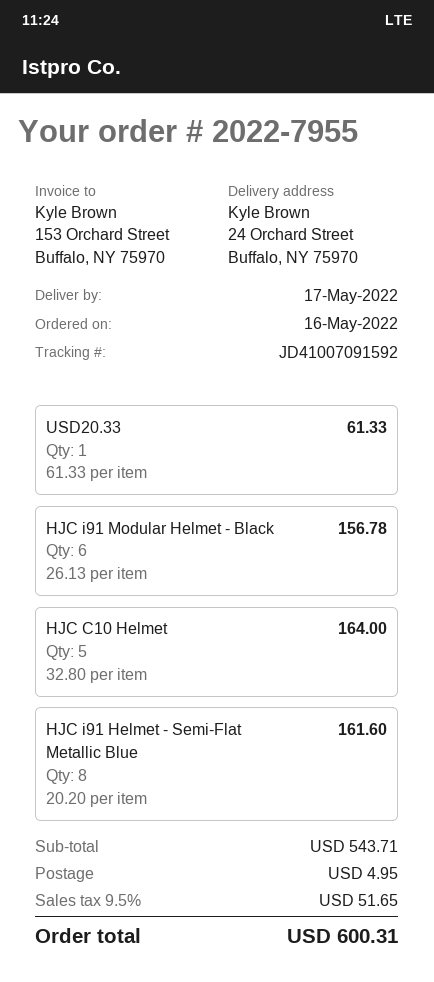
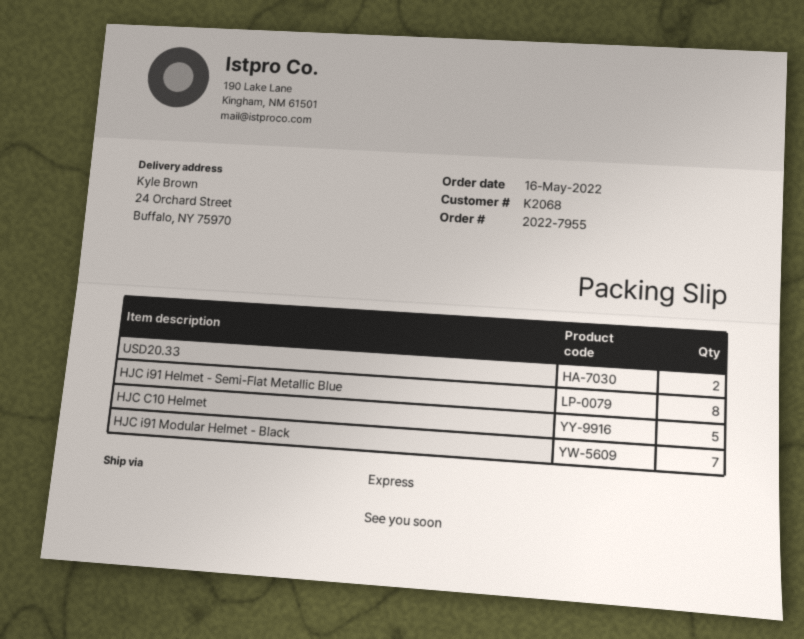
USD20.33: 1 -> 2
HJC i91 Modular Helmet - Black: 6 -> 7

